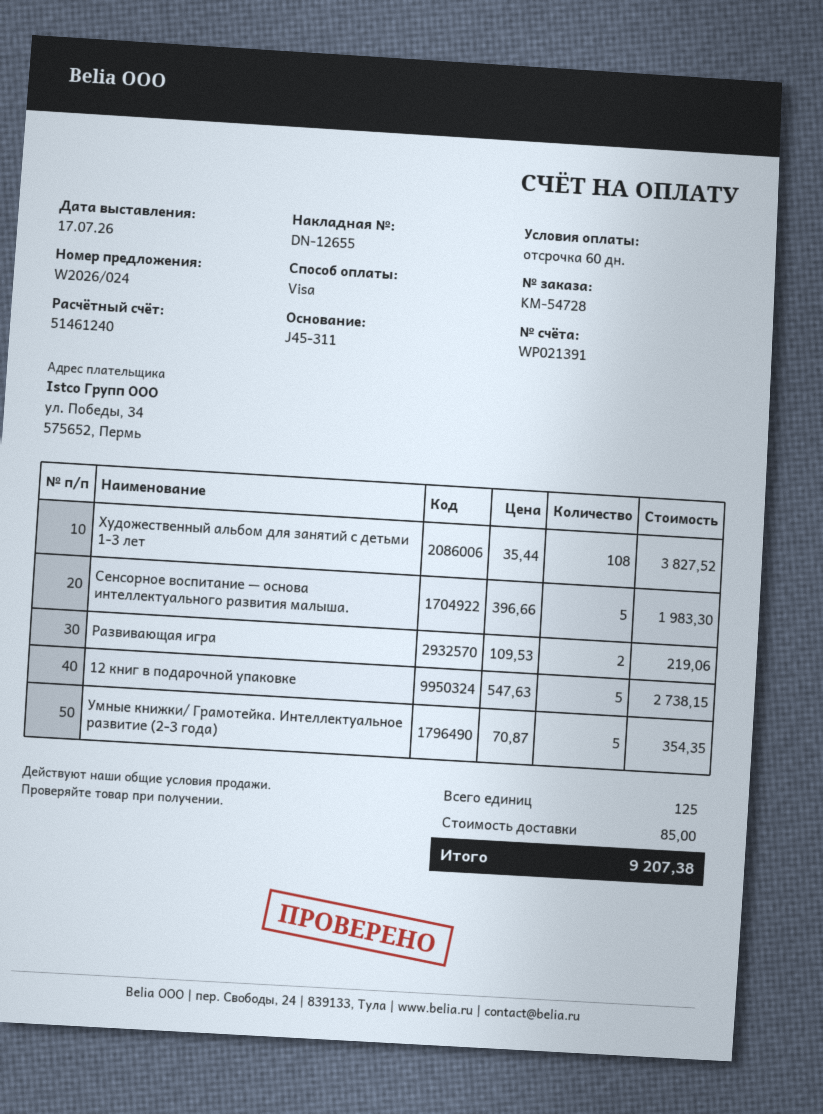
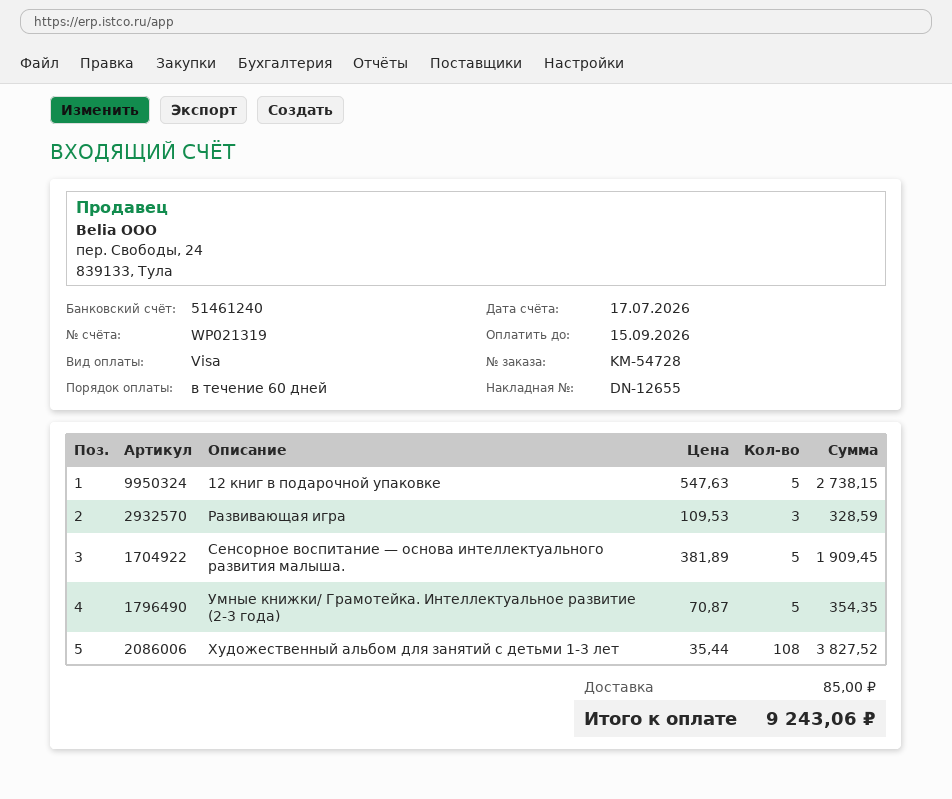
invoice number: WP021391 -> WP021319
Сенсорное воспитание — основа интеллектуального развития малыша.: 5 x 396.66 = 1983.30 -> 5 x 381.89 = 1909.45
Развивающая игра: 2 x 109.53 = 219.06 -> 3 x 109.53 = 328.59
total: 9207.38 -> 9243.06

